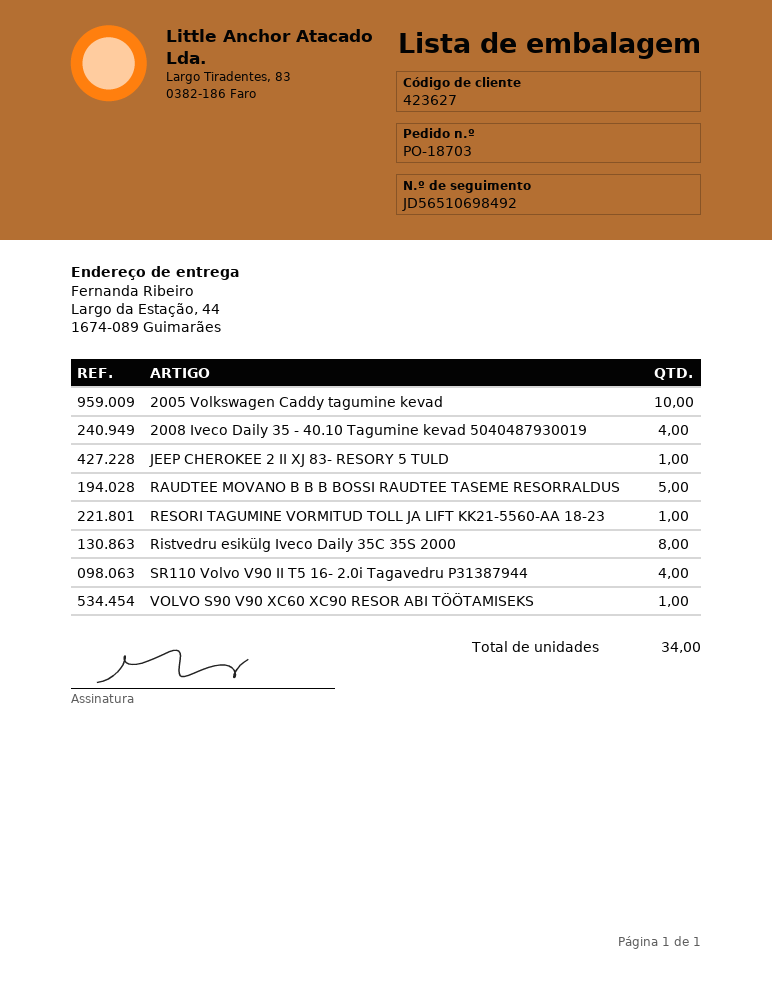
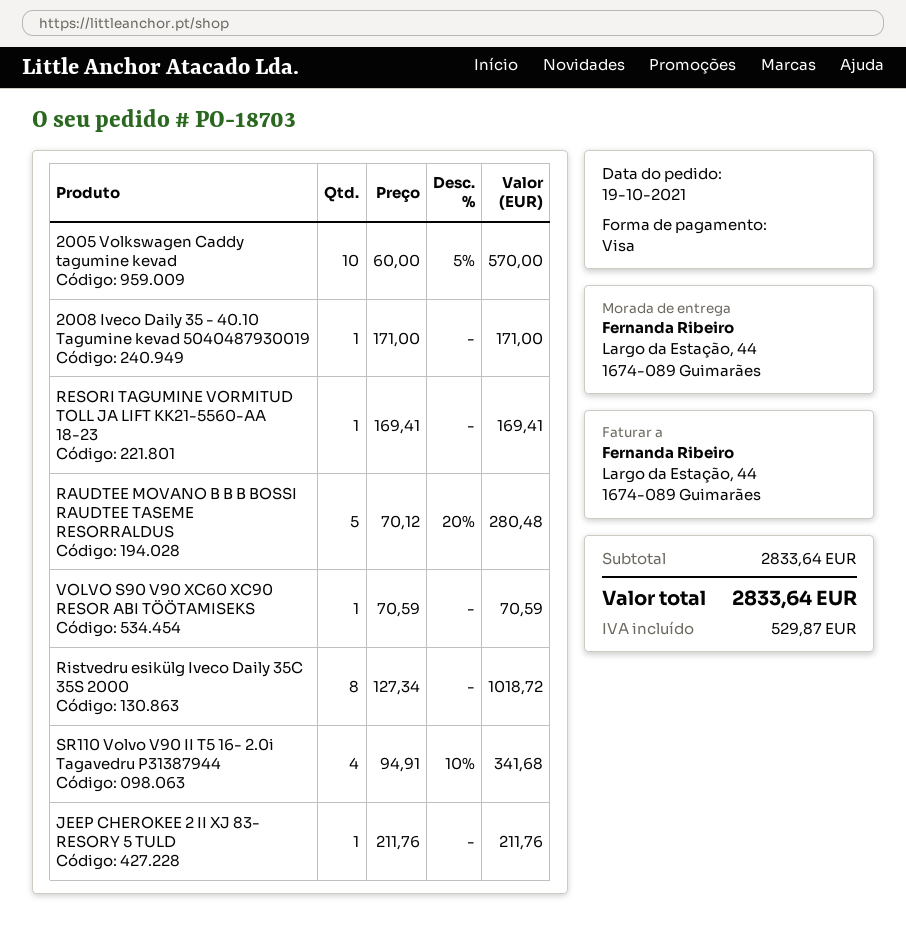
2008 Iveco Daily 35 - 40.10 Tagumine kevad 5040487930019: 4 -> 1

